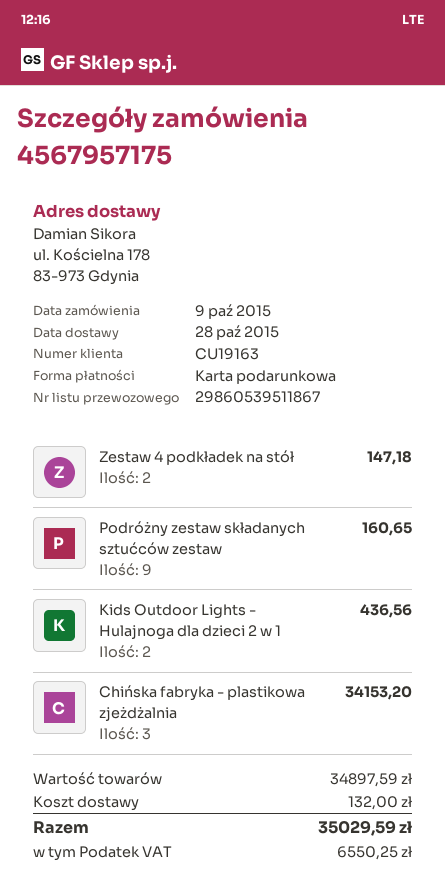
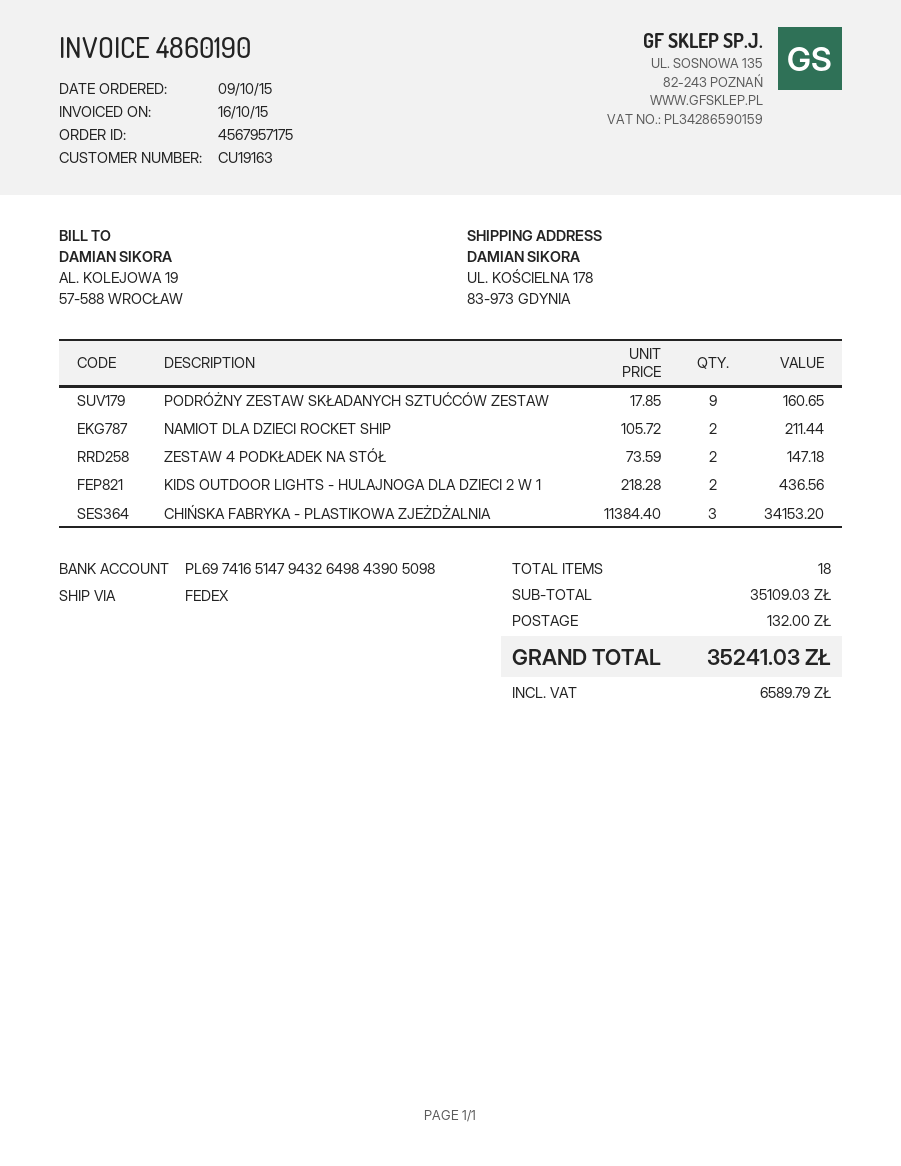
NAMIOT DLA DZIECI ROCKET SHIP: none -> 2 for 211.44
subtotal: 34897.59 -> 35109.03
tax: 6550.25 -> 6589.79
total: 35029.59 -> 35241.03

